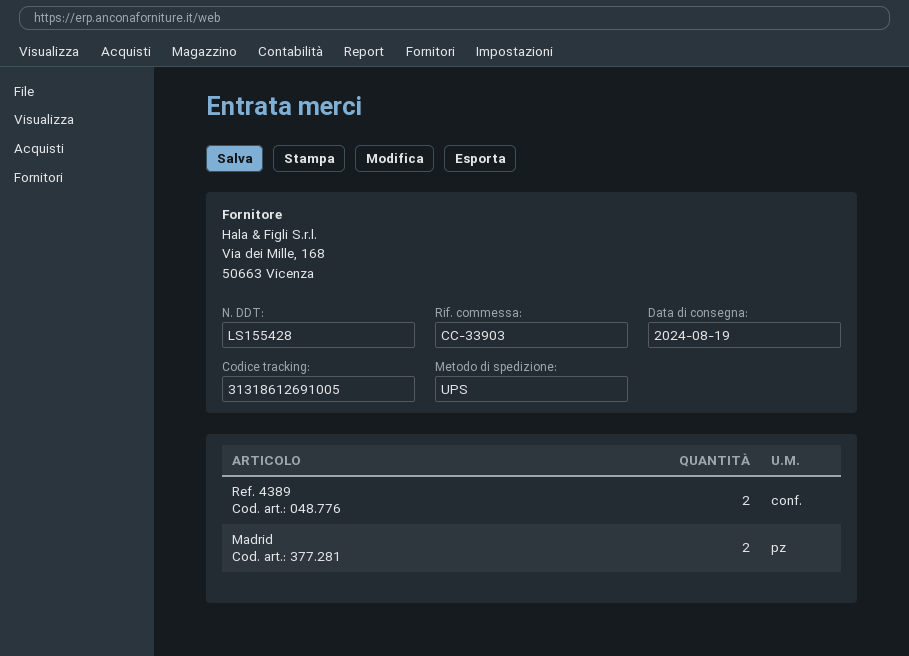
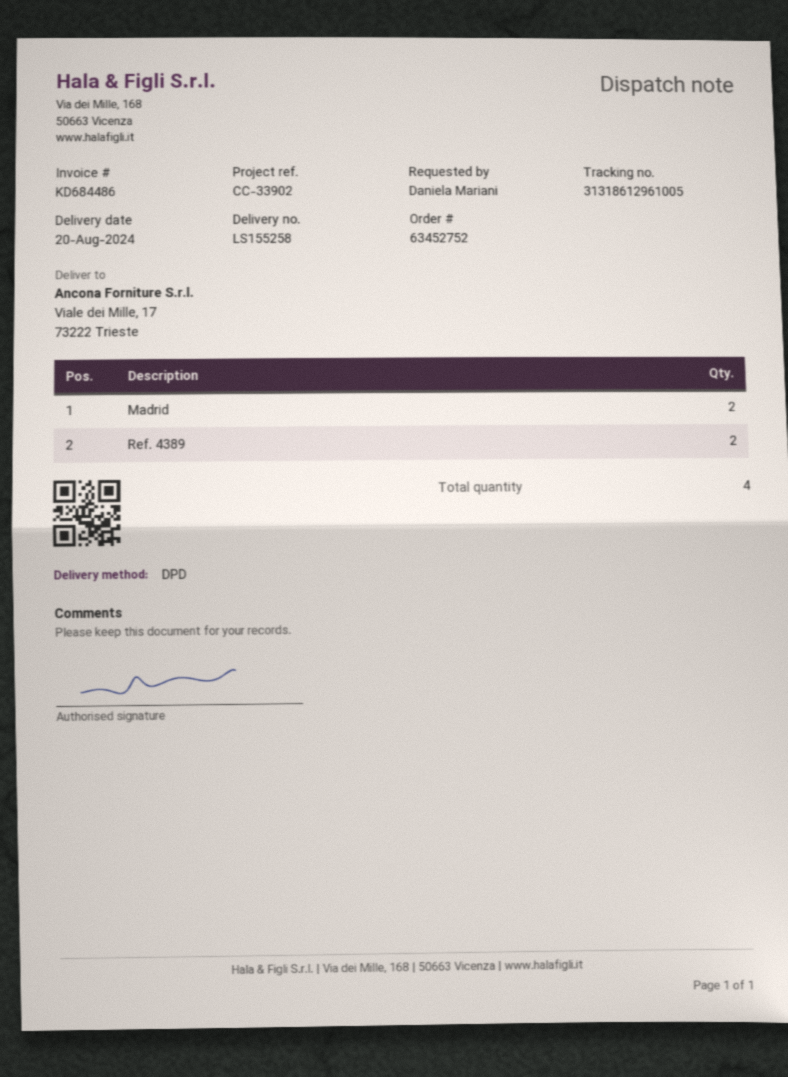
delivery note number: LS155428 -> LS155258
delivery date: 2024-08-19 -> 2024-08-20
reference: CC-33903 -> CC-33902
shipping method: UPS -> DPD
tracking number: 31318612691005 -> 31318612961005

